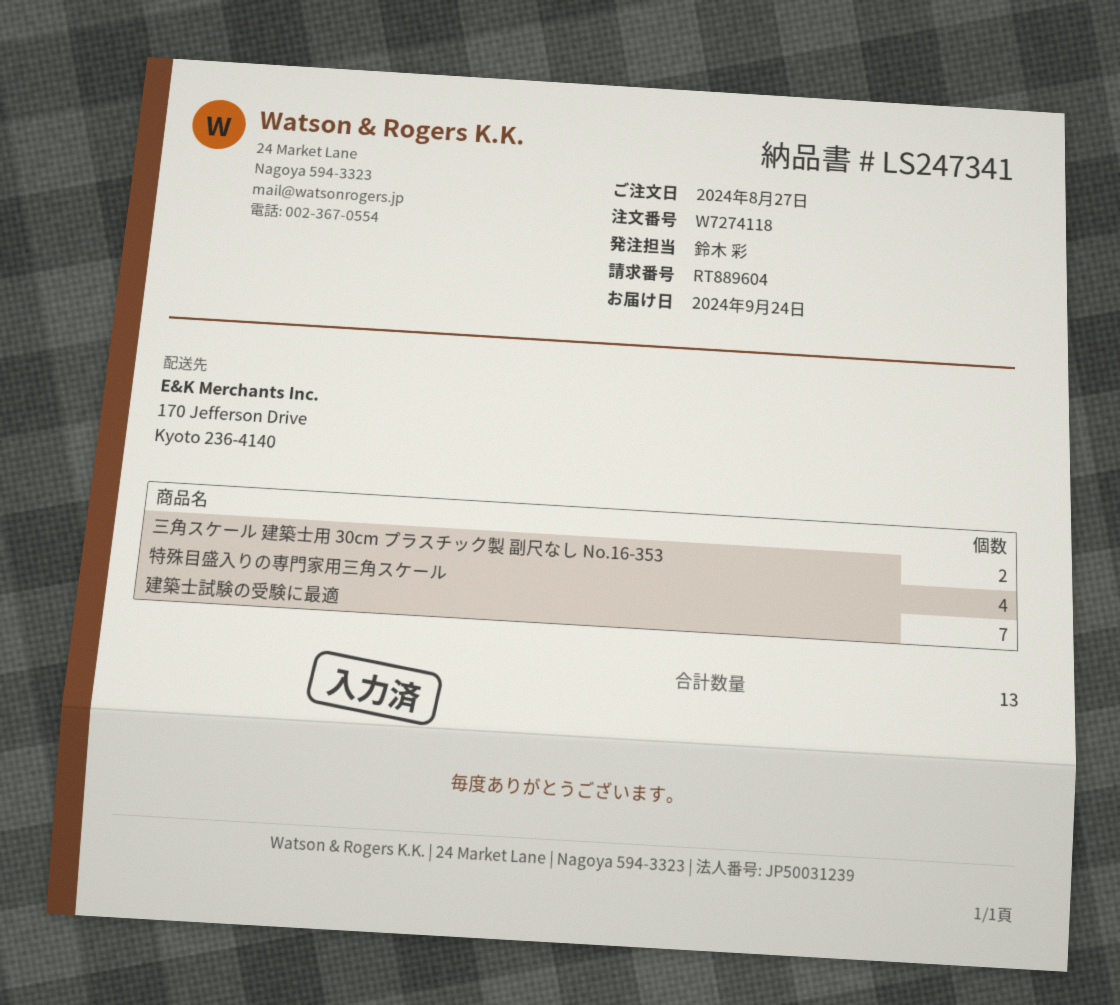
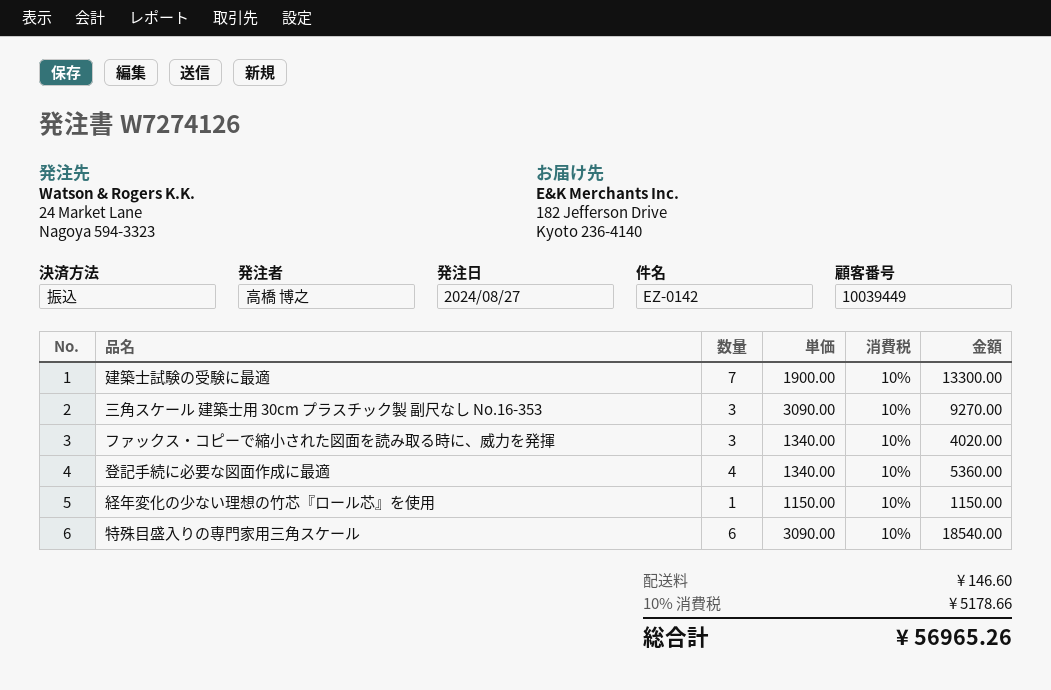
order number: W7274118 -> W7274126
ordered by: 鈴木 彩 -> 高橋 博之
ship to: 170 Jefferson Drive, Kyoto 236-4140 -> 182 Jefferson Drive, Kyoto 236-4140
三角スケール 建築士用 30cm プラスチック製 副尺なし No.16-353: 2 -> 3
特殊目盛入りの専門家用三角スケール: 4 -> 6
ファックス・コピーで縮小された図面を読み取る時に、威力を発揮: none -> 3
登記手続に必要な図面作成に最適: none -> 4
経年変化の少ない理想の竹芯『ロール芯』を使用: none -> 1

